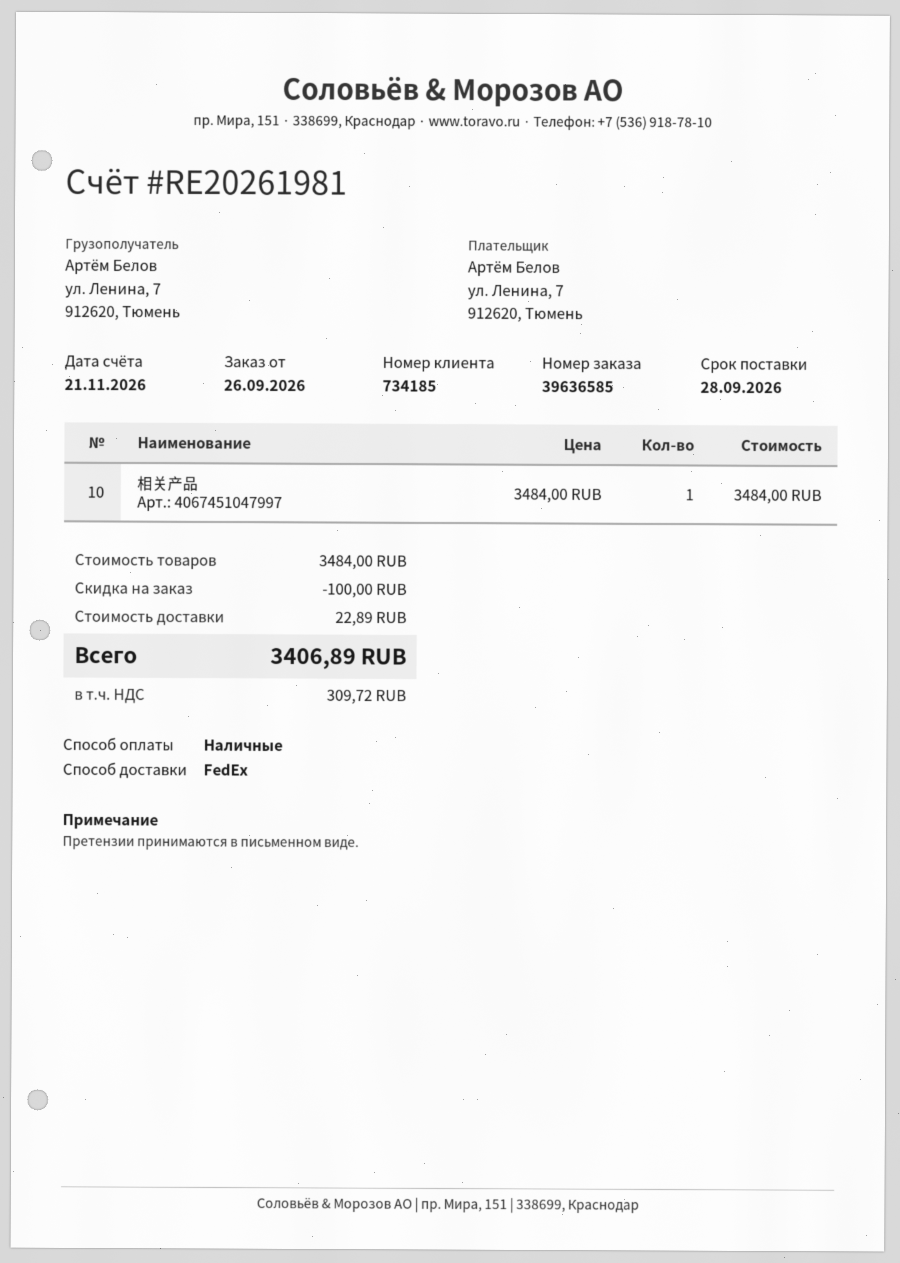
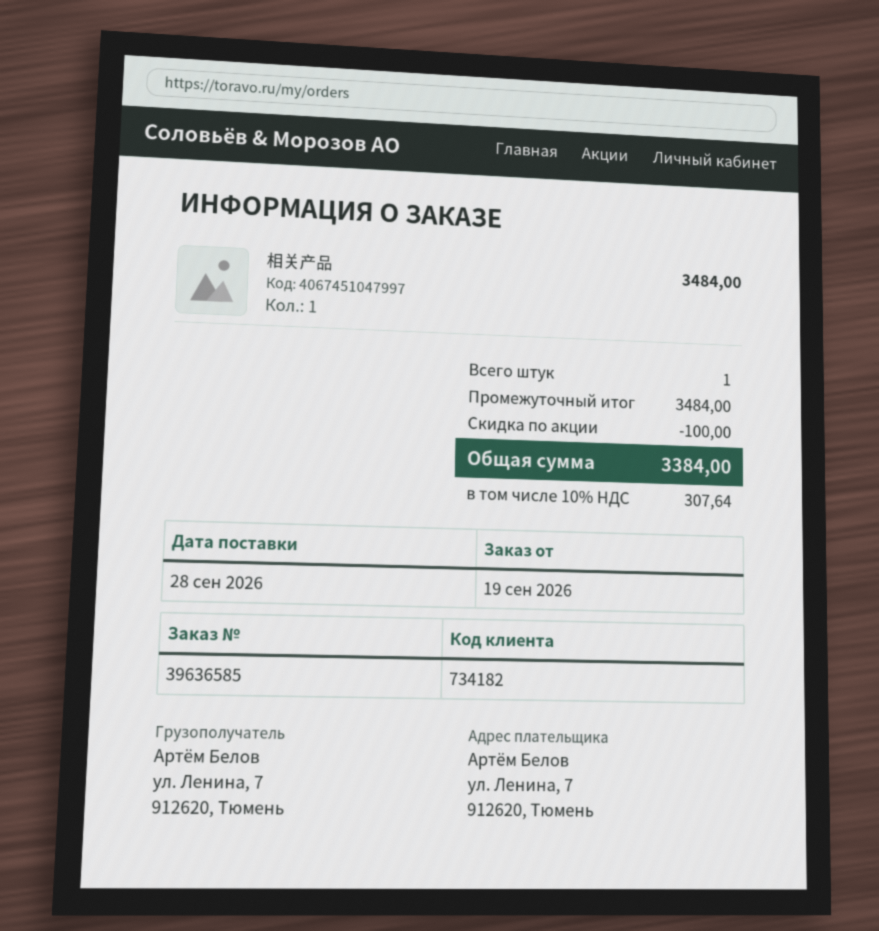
order date: 2026-09-26 -> 2026-09-19
customer number: 734185 -> 734182
shipping: 22.89 -> none
tax: 309.72 -> 307.64
total: 3406.89 -> 3384.00

